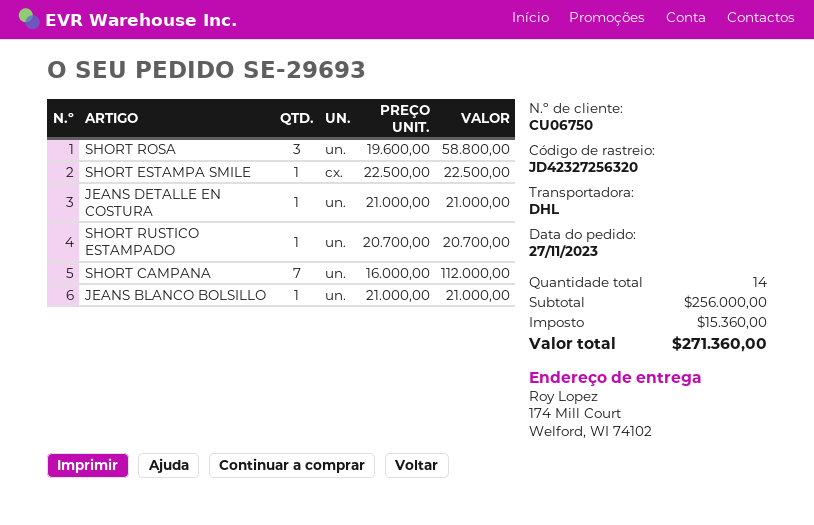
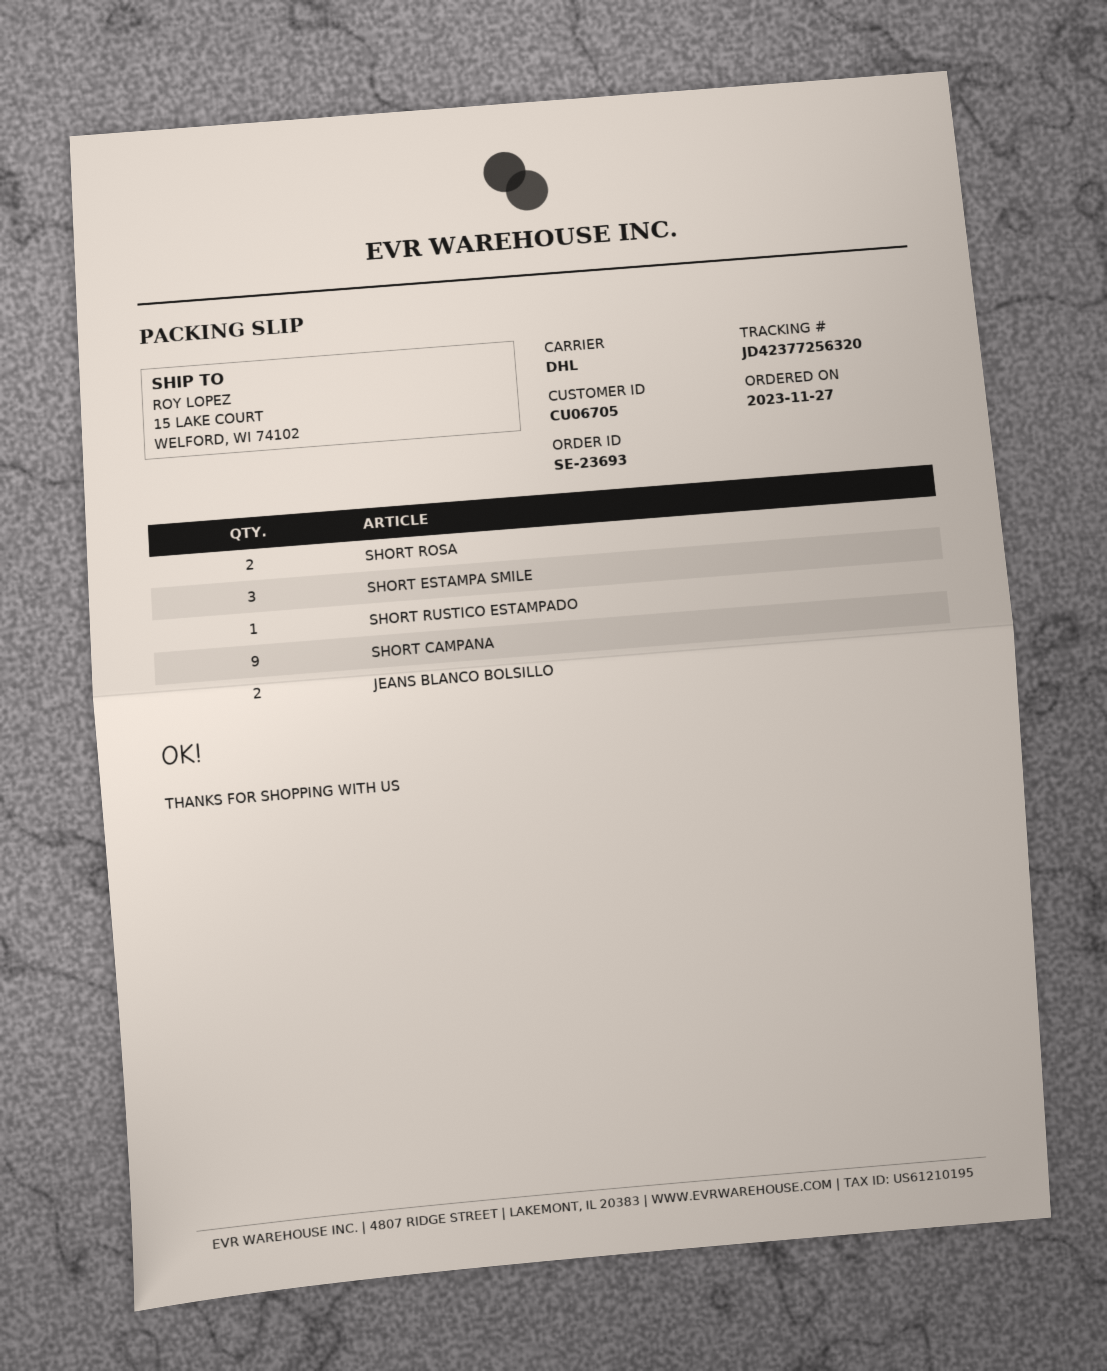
order number: SE-29693 -> SE-23693
customer number: CU06750 -> CU06705
tracking number: JD42327256320 -> JD42377256320
ship to: 174 Mill Court, Welford, WI 74102 -> 15 LAKE COURT, WELFORD, WI 74102
SHORT ROSA: 3 -> 2
SHORT ESTAMPA SMILE: 1 -> 3
JEANS DETALLE EN COSTURA: 1 -> none
SHORT CAMPANA: 7 -> 9
JEANS BLANCO BOLSILLO: 1 -> 2

